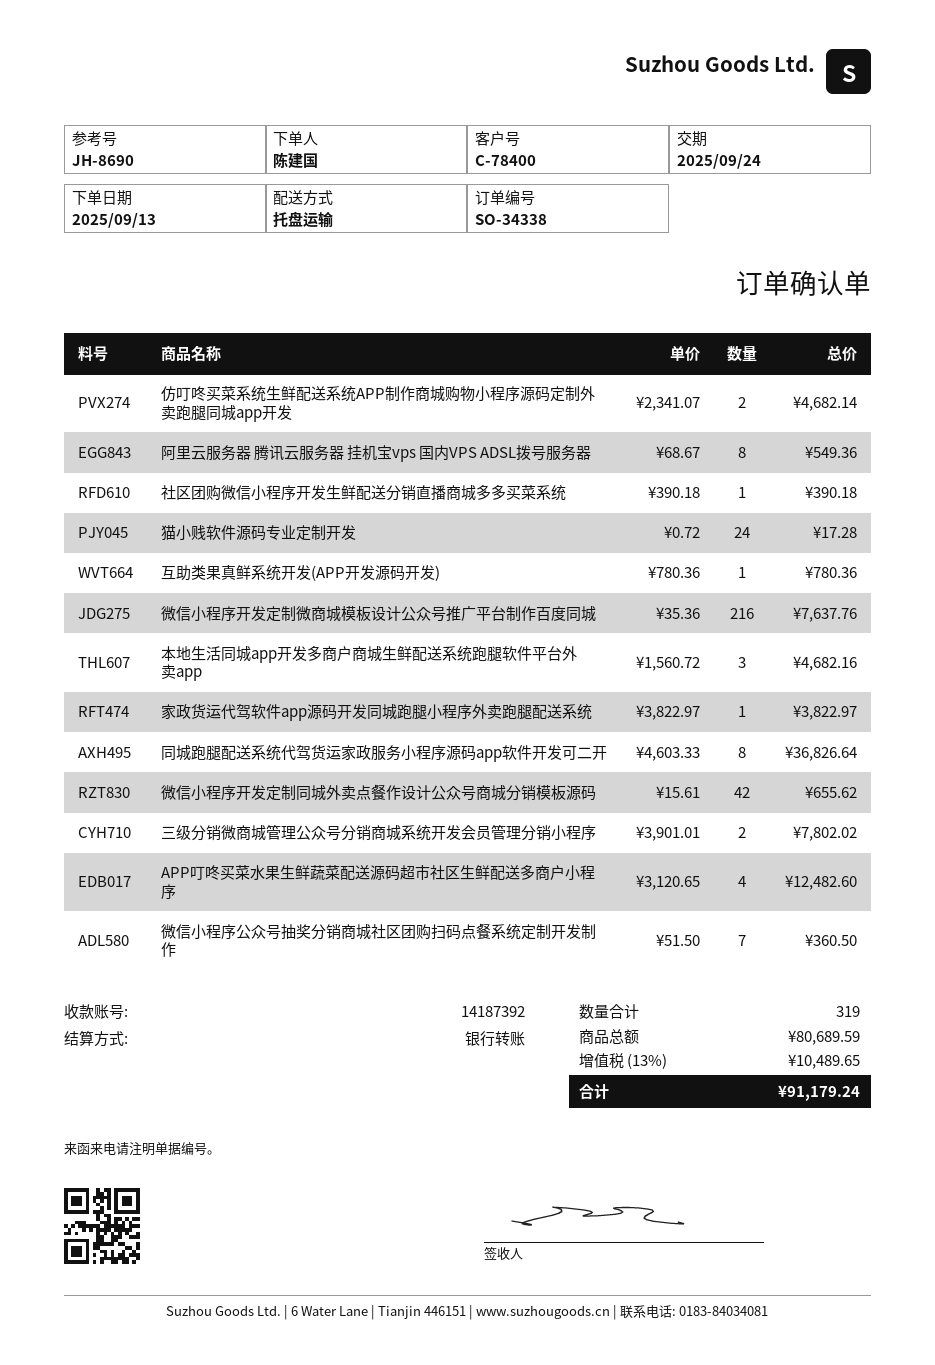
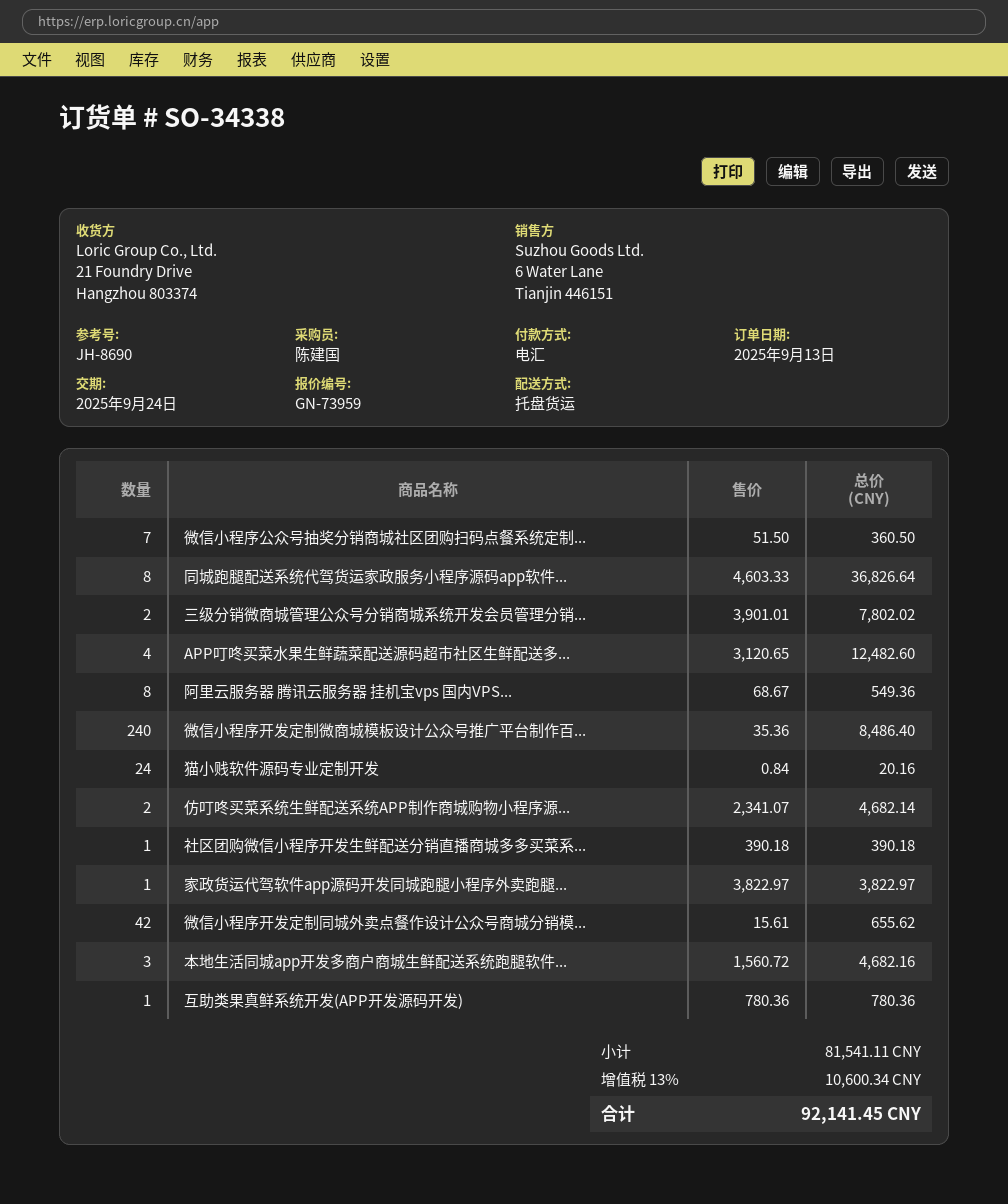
猫小贱软件源码专业定制开发: 24 x 0.72 = 17.28 -> 24 x 0.84 = 20.16
微信小程序开发定制微商城模板设计公众号推广平台制作百度同城: 216 x 35.36 = 7637.76 -> 240 x 35.36 = 8486.40
subtotal: 80689.59 -> 81541.11
tax: 13% = 10489.65 -> 13% = 10600.34
total: 91179.24 -> 92141.45

